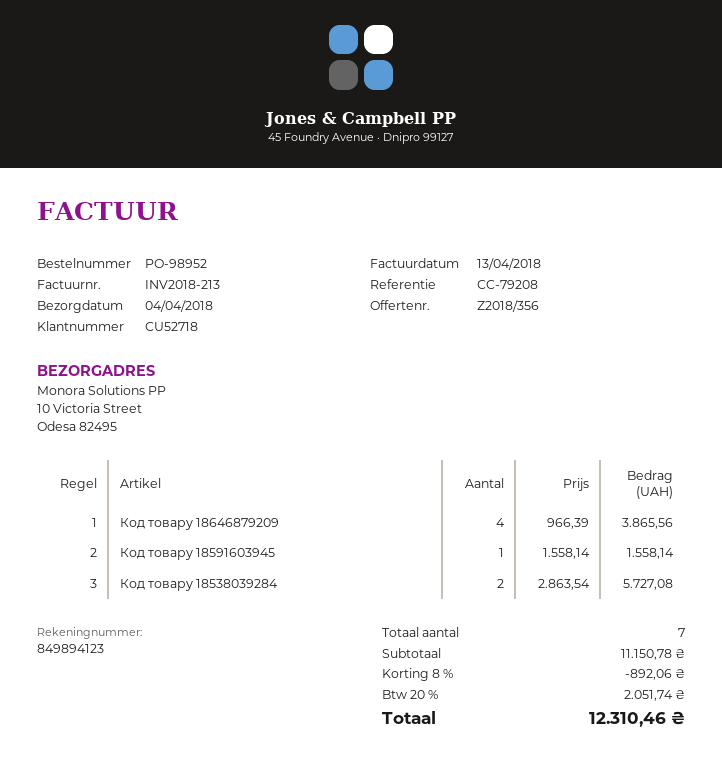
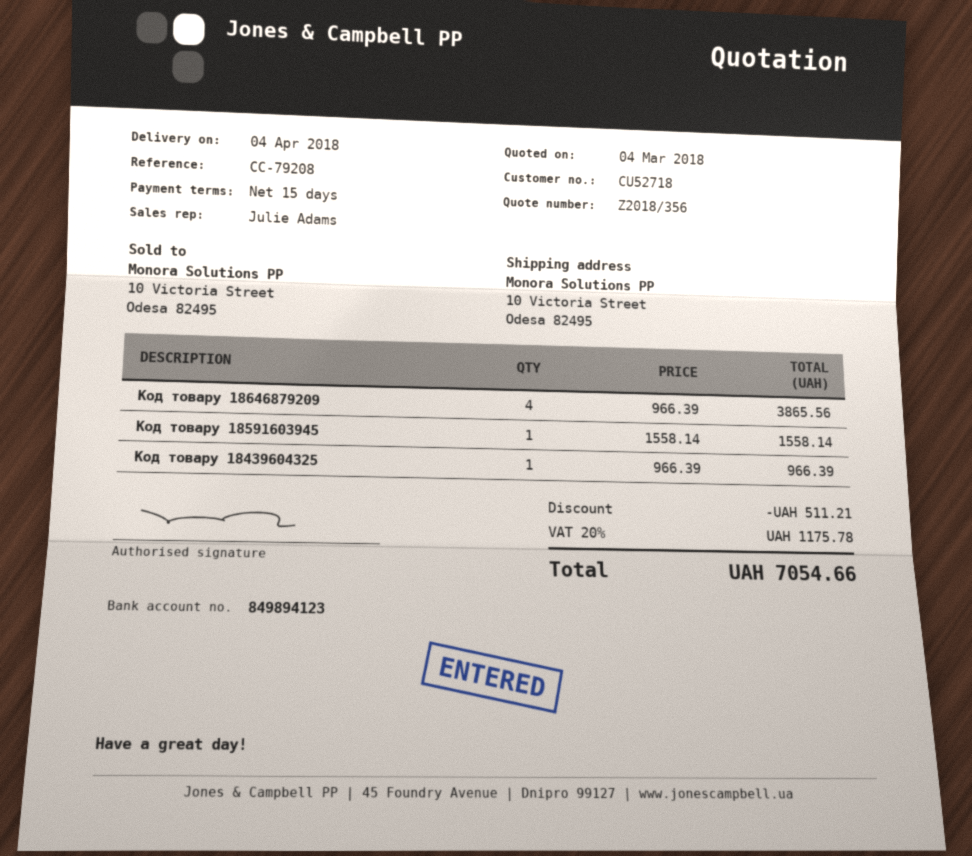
Код товару 18538039284: 2 x 2863.54 = 5727.08 -> none
Код товару 18439604325: none -> 1 x 966.39 = 966.39
discount: 892.06 -> 511.21
tax: 20% = 2051.74 -> 20% = 1175.78
total: 12310.46 -> 7054.66

